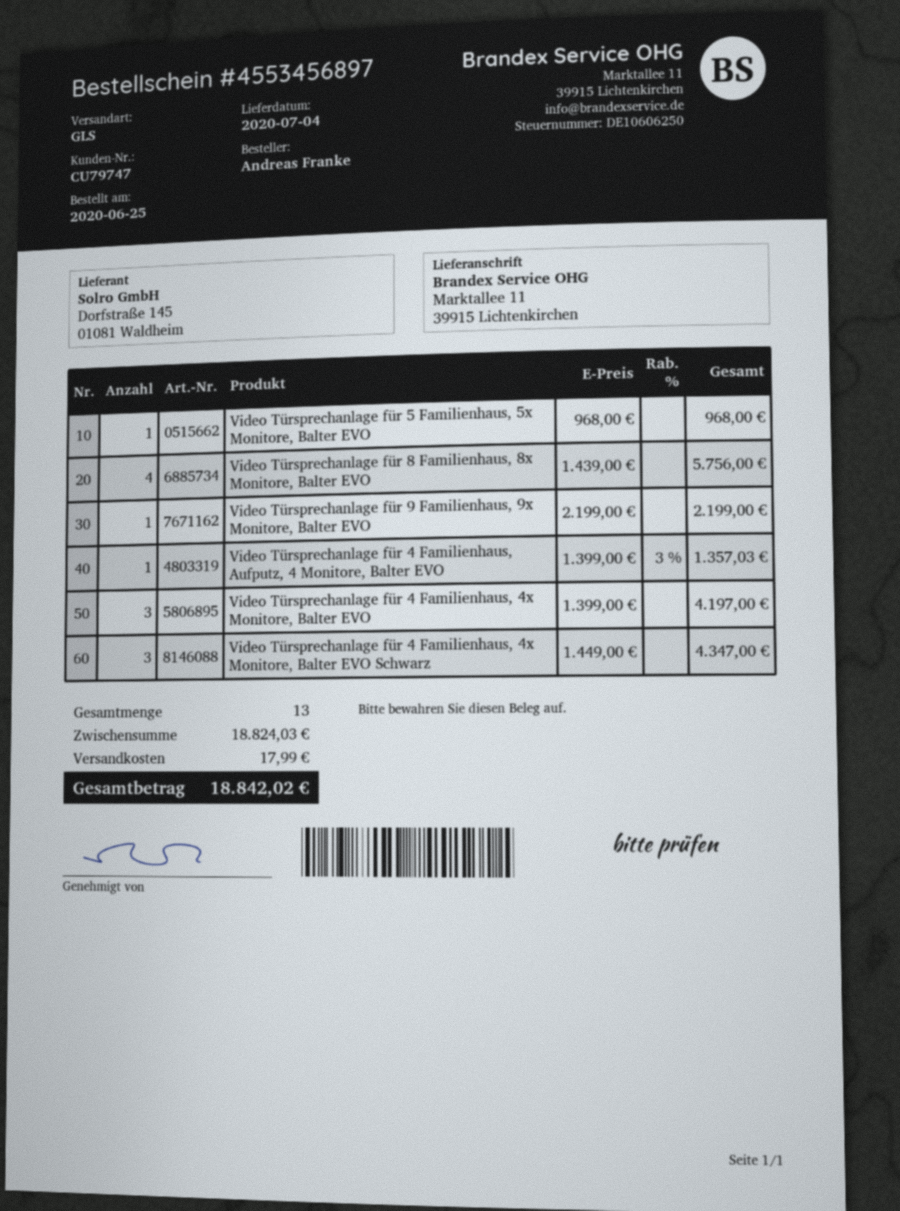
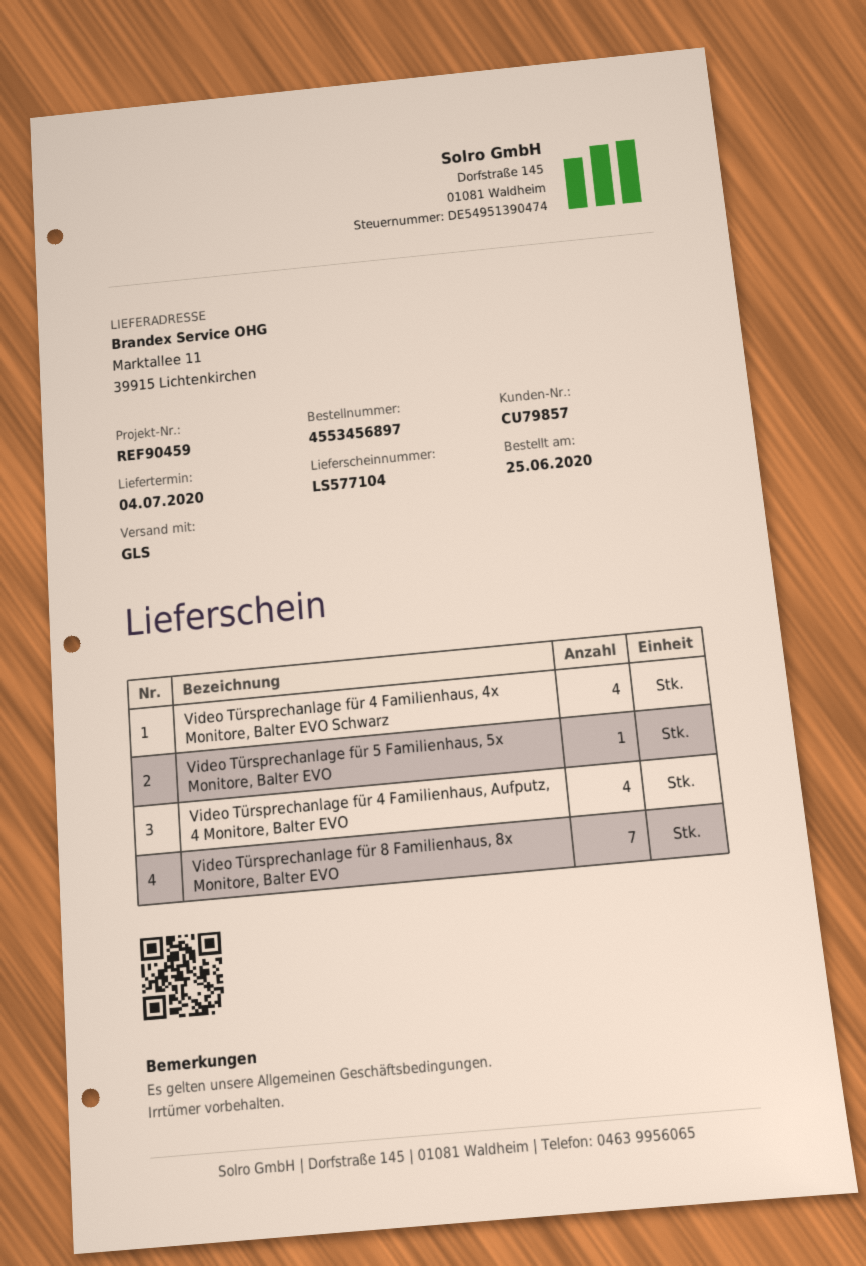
customer number: CU79747 -> CU79857
Video Türsprechanlage für 8 Familienhaus, 8x Monitore, Balter EVO: 4 -> 7
Video Türsprechanlage für 9 Familienhaus, 9x Monitore, Balter EVO: 1 -> none
Video Türsprechanlage für 4 Familienhaus, Aufputz, 4 Monitore, Balter EVO: 1 -> 4
Video Türsprechanlage für 4 Familienhaus, 4x Monitore, Balter EVO: 3 -> none
Video Türsprechanlage für 4 Familienhaus, 4x Monitore, Balter EVO Schwarz: 3 -> 4

